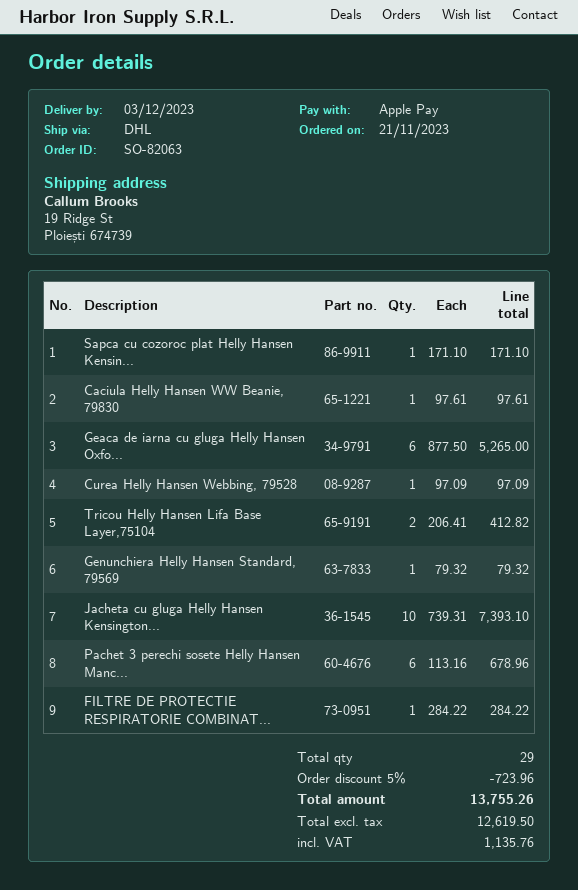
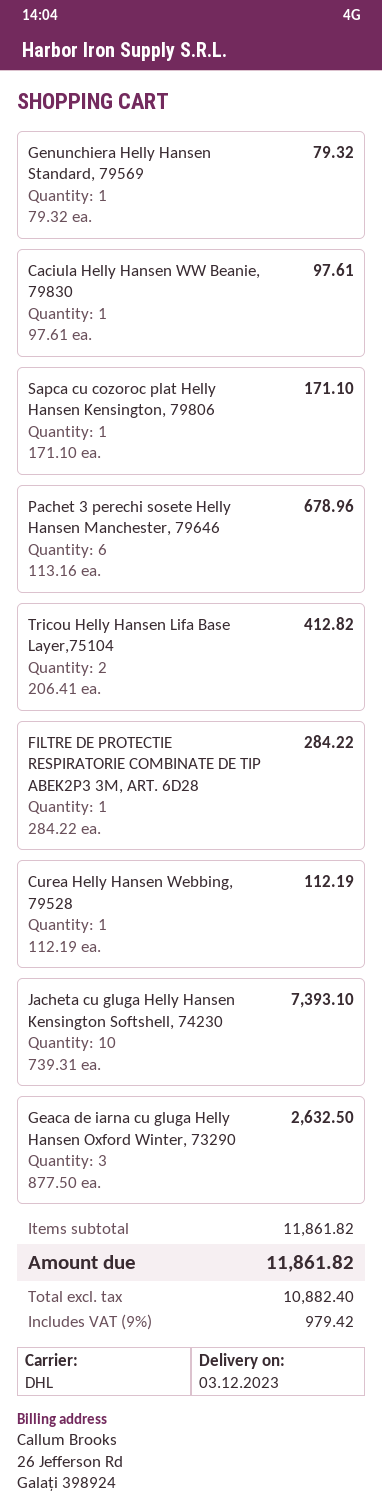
Geaca de iarna cu gluga Helly Hansen Oxfo...: 6 x 877.50 = 5265.00 -> 3 x 877.50 = 2632.50
Curea Helly Hansen Webbing, 79528: 1 x 97.09 = 97.09 -> 1 x 112.19 = 112.19
discount: 5% = 723.96 -> none
net: 12619.50 -> 10882.40
tax: 1135.76 -> 979.42
total: 13755.26 -> 11861.82

